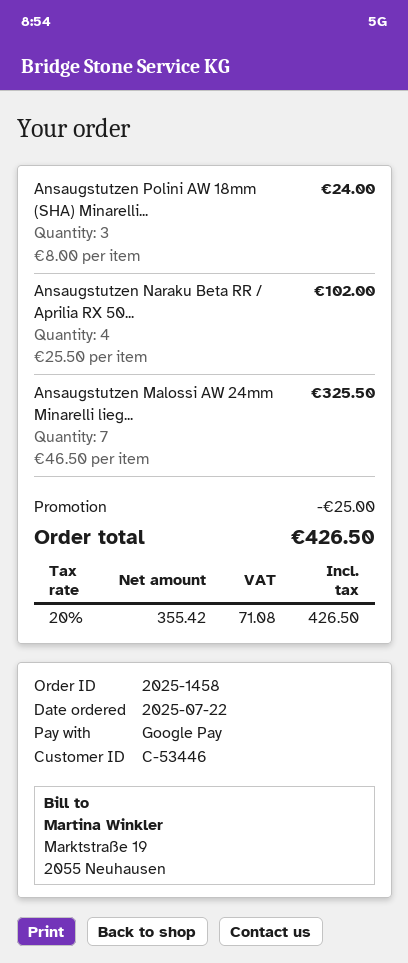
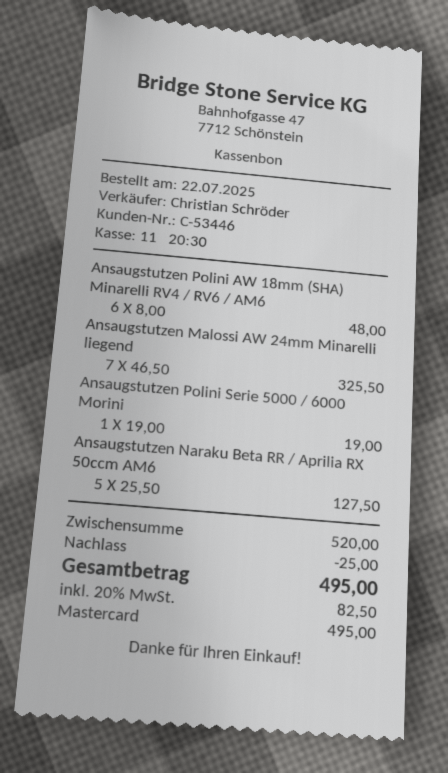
payment method: Google Pay -> Mastercard
Ansaugstutzen Polini AW 18mm (SHA) Minarelli...: 3 x 8.00 = 24.00 -> 6 x 8.00 = 48.00
Ansaugstutzen Naraku Beta RR / Aprilia RX 50...: 4 x 25.50 = 102.00 -> 5 x 25.50 = 127.50
Ansaugstutzen Polini Serie 5000 / 6000 Morini: none -> 1 x 19.00 = 19.00
tax: 20% = 71.08 -> 20% = 82.50
total: 426.50 -> 495.00

